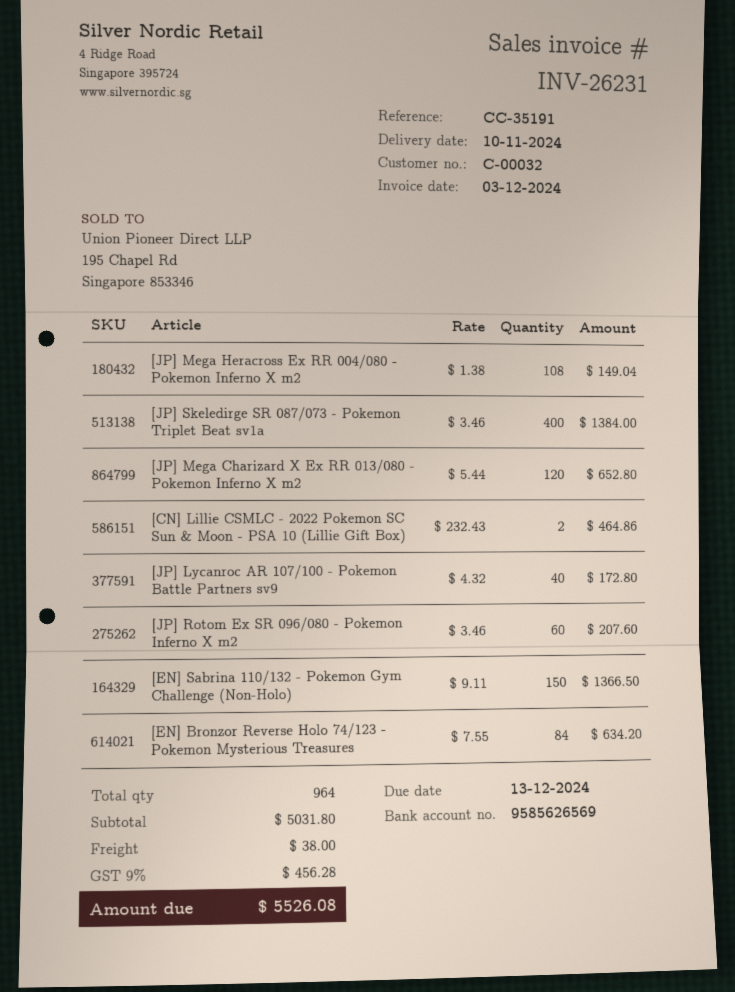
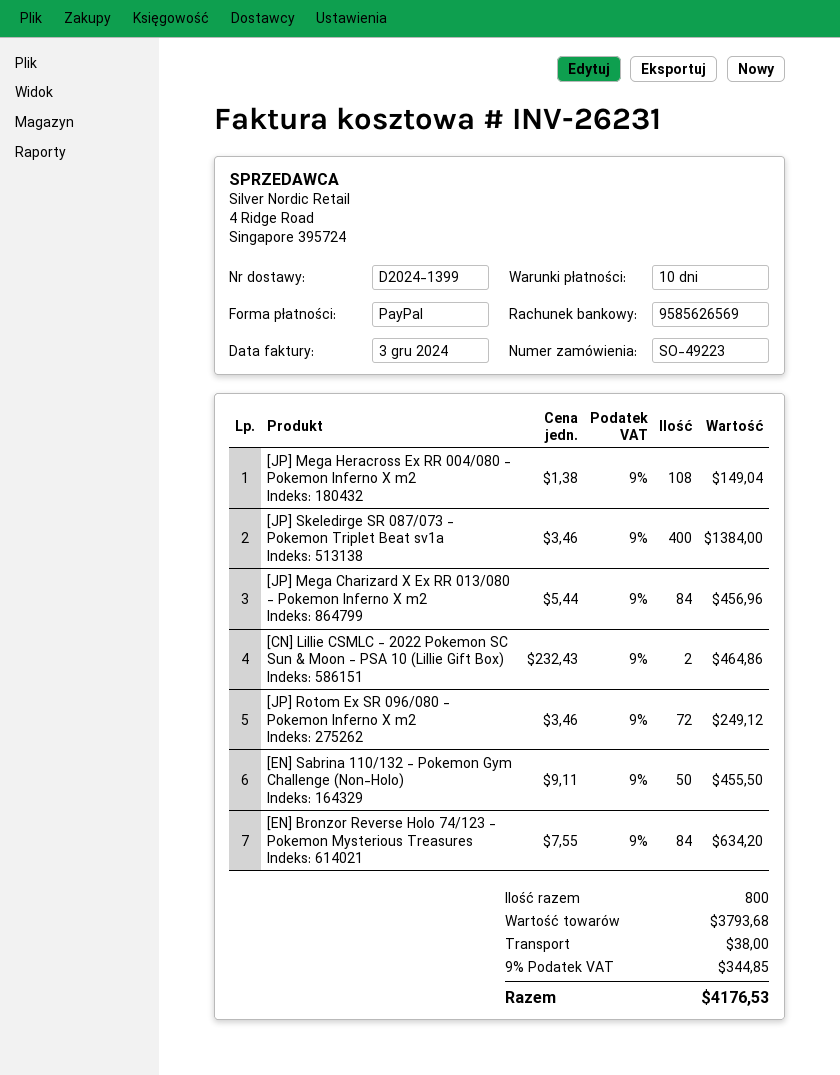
[JP] Mega Charizard X Ex RR 013/080 - Pokemon Inferno X m2: 120 x 5.44 = 652.80 -> 84 x 5.44 = 456.96
[JP] Lycanroc AR 107/100 - Pokemon Battle Partners sv9: 40 x 4.32 = 172.80 -> none
[JP] Rotom Ex SR 096/080 - Pokemon Inferno X m2: 60 x 3.46 = 207.60 -> 72 x 3.46 = 249.12
[EN] Sabrina 110/132 - Pokemon Gym Challenge (Non-Holo): 150 x 9.11 = 1366.50 -> 50 x 9.11 = 455.50
total quantity: 964 -> 800
subtotal: 5031.80 -> 3793.68
tax: 9% = 456.28 -> 9% = 344.85
total: 5526.08 -> 4176.53

